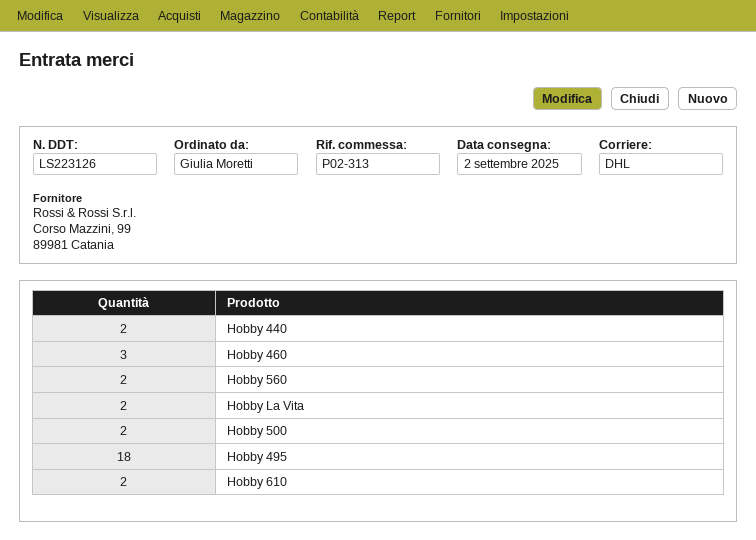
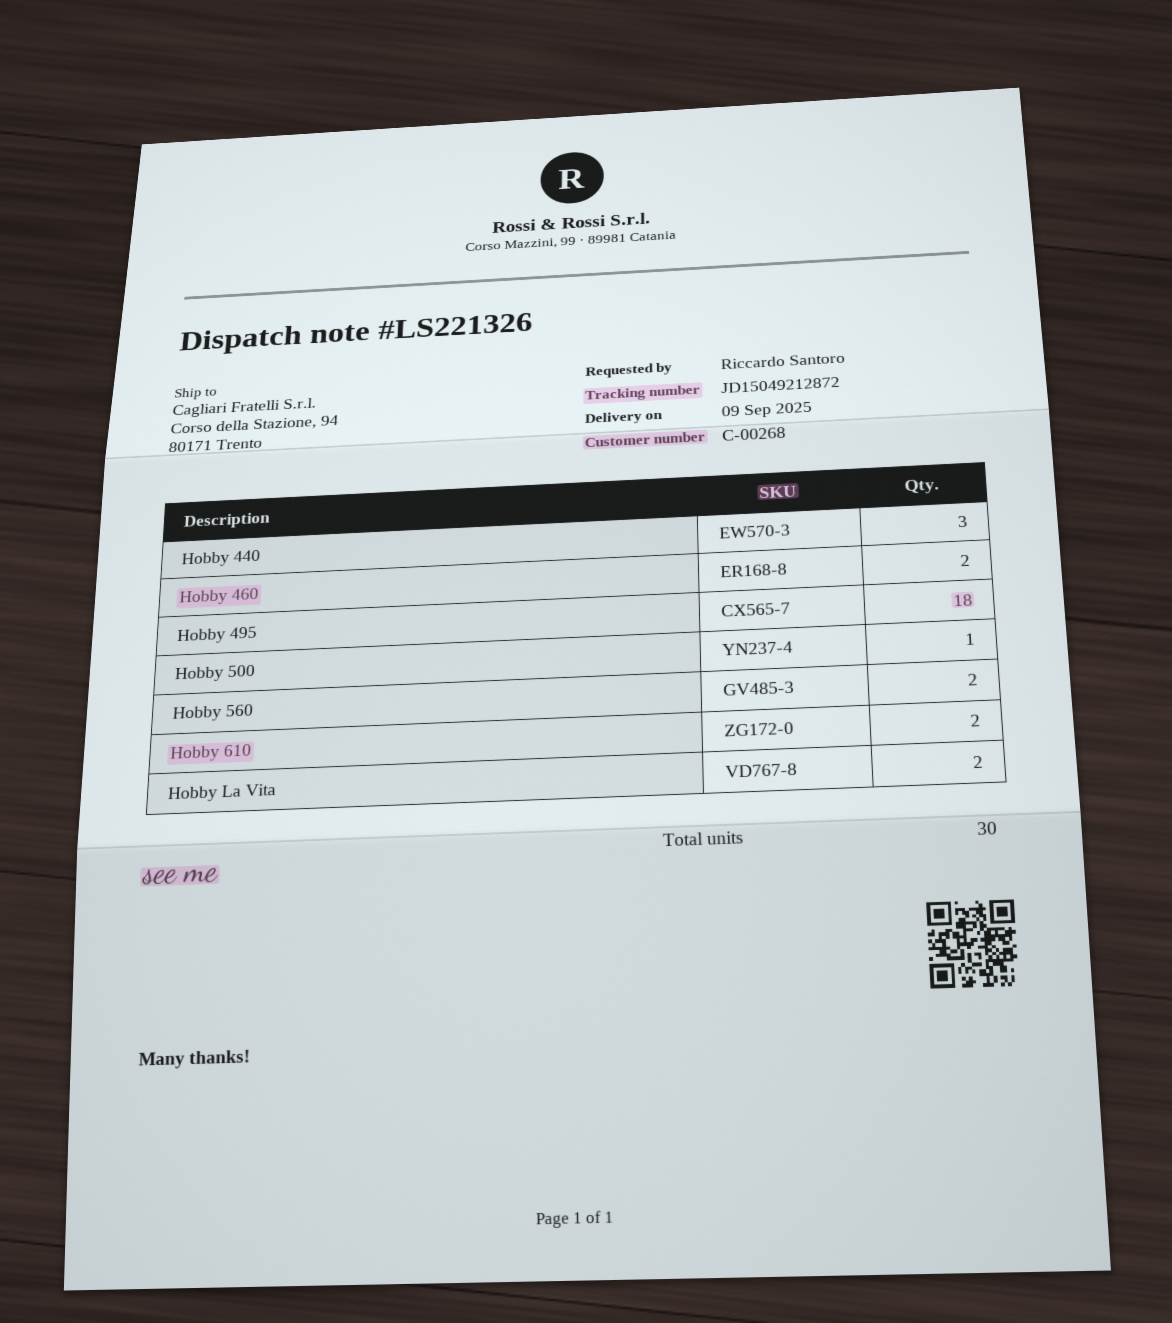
delivery note number: LS223126 -> LS221326
delivery date: 2025-09-02 -> 2025-09-09
ordered by: Giulia Moretti -> Riccardo Santoro
Hobby 440: 2 -> 3
Hobby 460: 3 -> 2
Hobby 500: 2 -> 1

